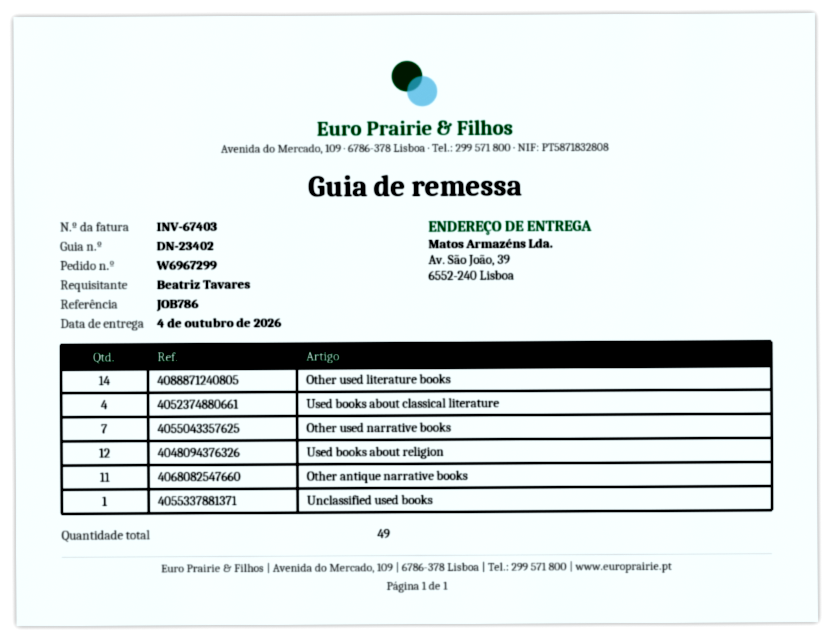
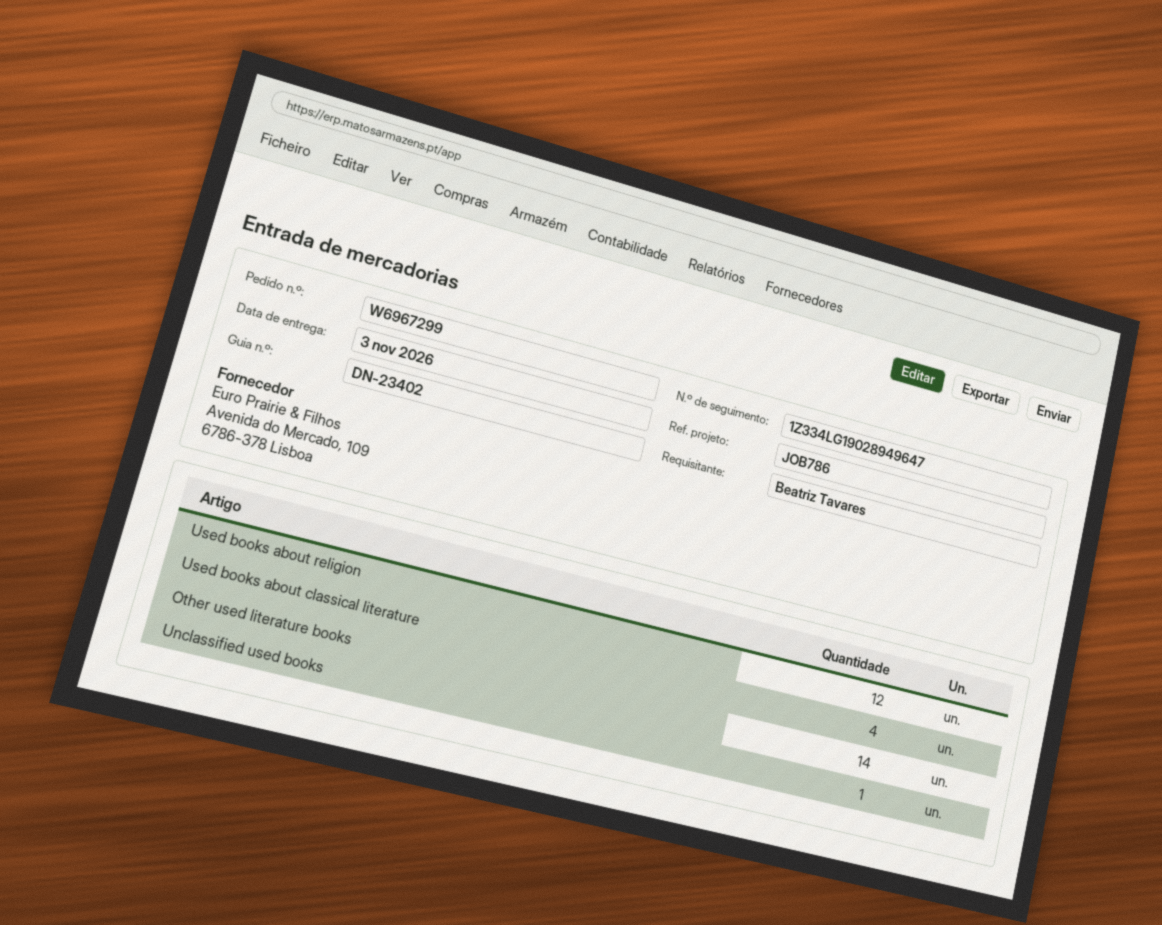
delivery date: 2026-10-04 -> 2026-11-03
Other used narrative books: 7 -> none
Other antique narrative books: 11 -> none

